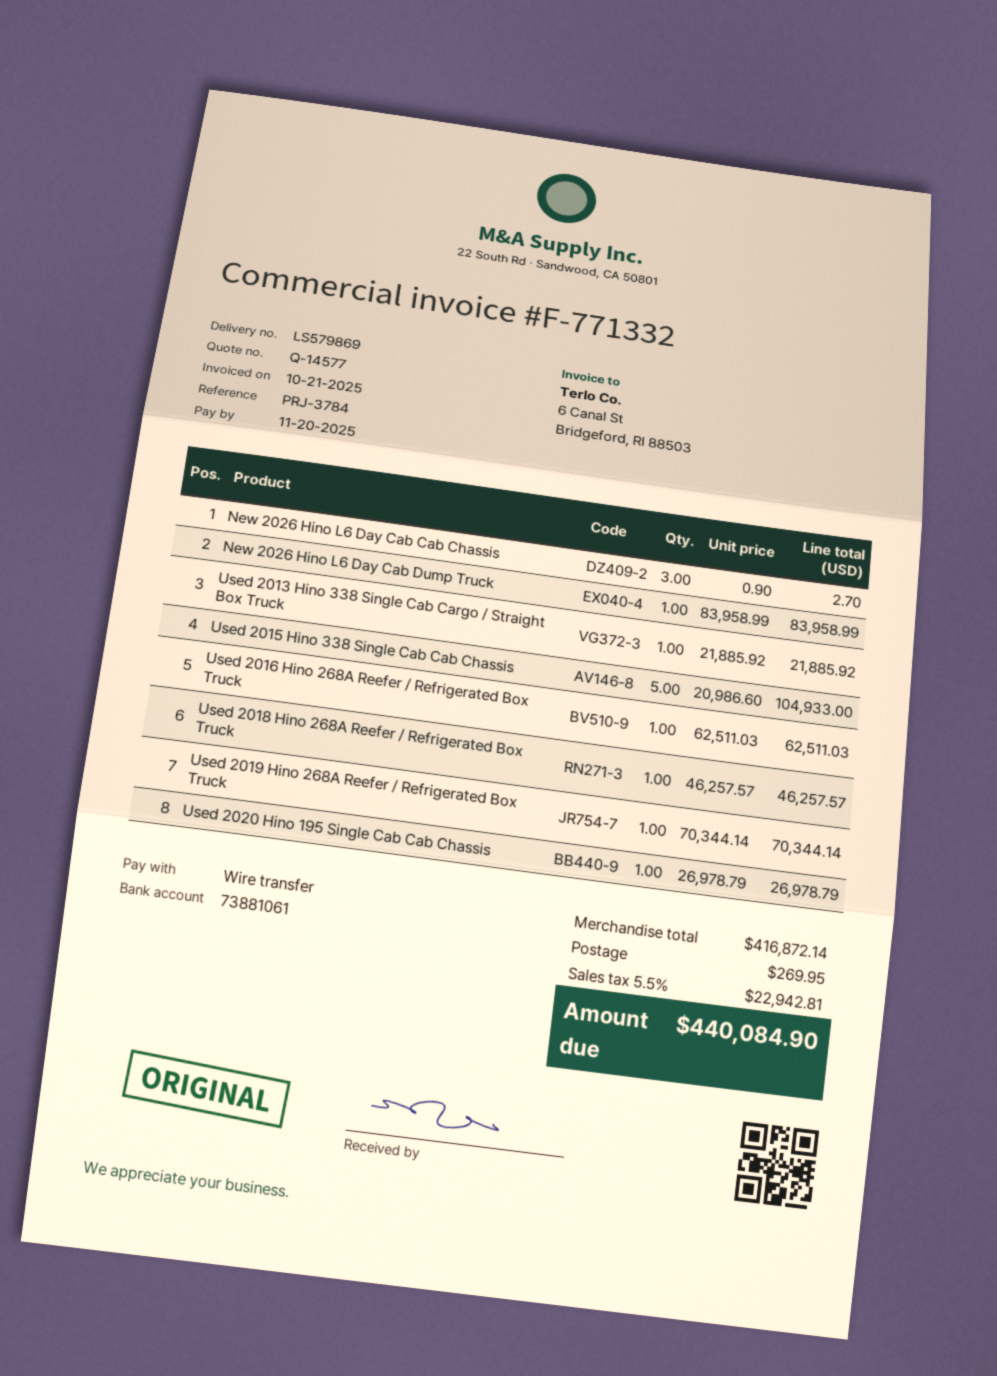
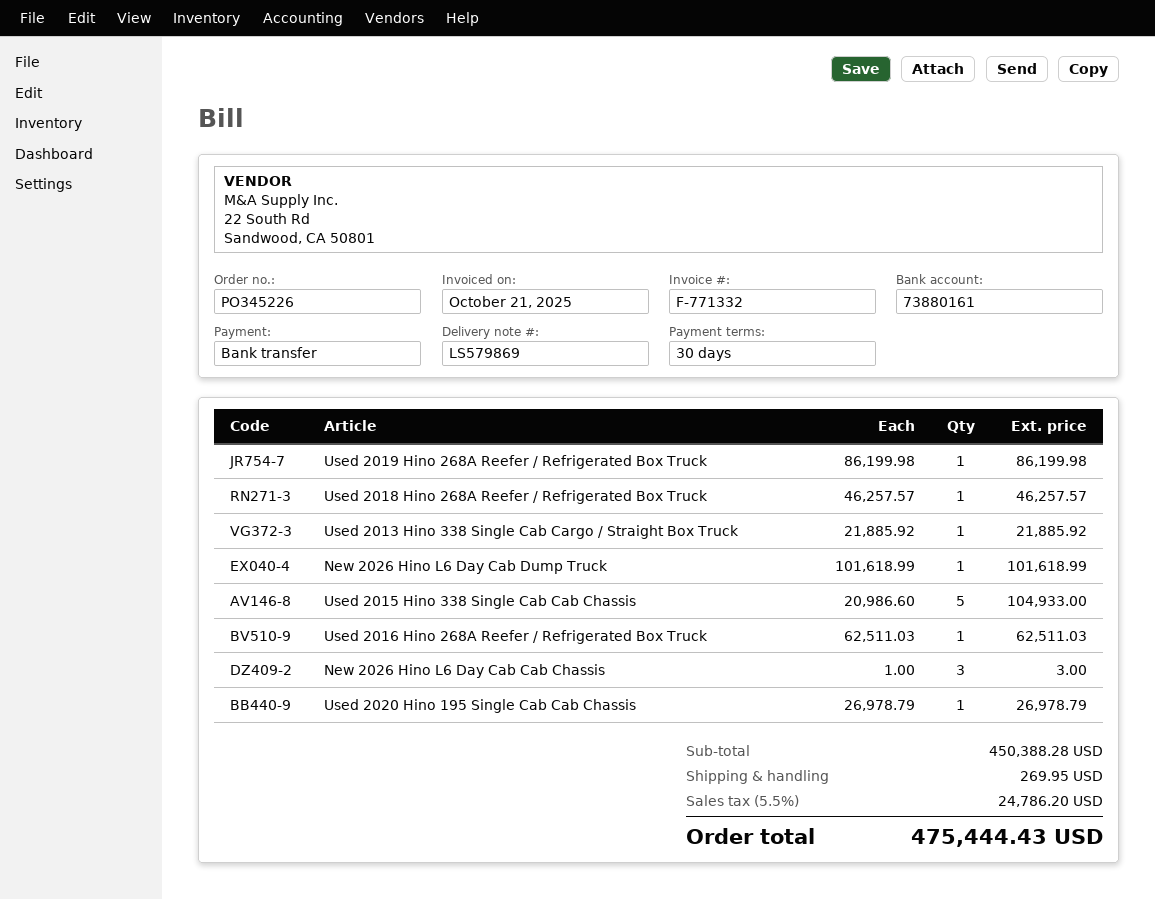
bank account: 73881061 -> 73880161
New 2026 Hino L6 Day Cab Cab Chassis: 3 x 0.90 = 2.70 -> 3 x 1.00 = 3.00
New 2026 Hino L6 Day Cab Dump Truck: 1 x 83958.99 = 83958.99 -> 1 x 101618.99 = 101618.99
Used 2019 Hino 268A Reefer / Refrigerated Box Truck: 1 x 70344.14 = 70344.14 -> 1 x 86199.98 = 86199.98
subtotal: 416872.14 -> 450388.28
tax: 5.5% = 22942.81 -> 5.5% = 24786.20
total: 440084.90 -> 475444.43

